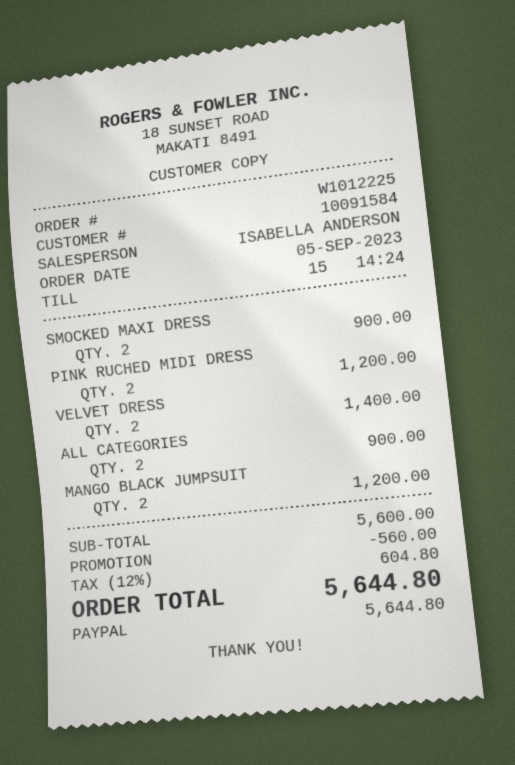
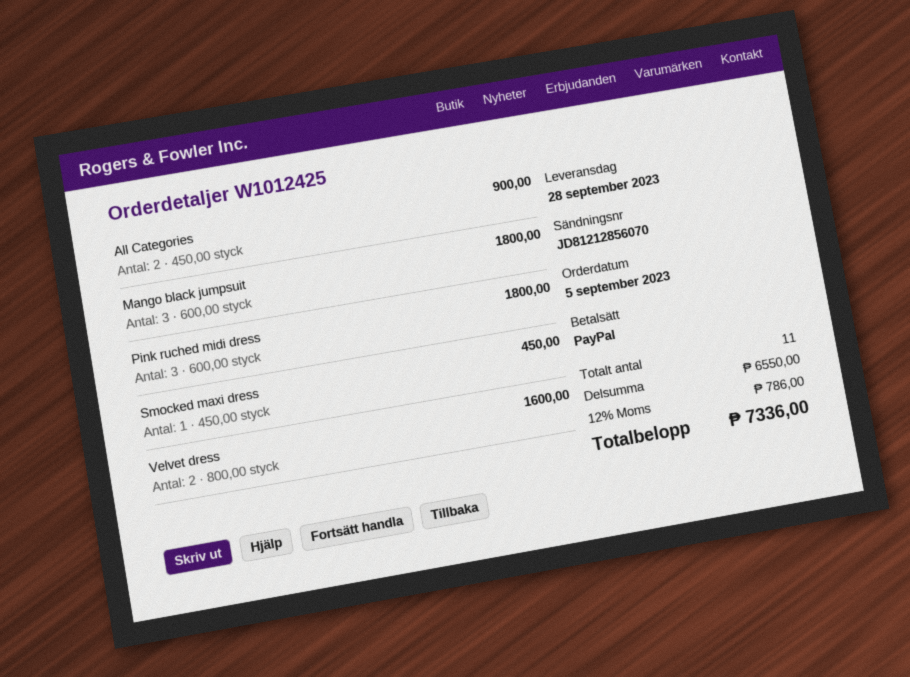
order number: W1012225 -> W1012425
SMOCKED MAXI DRESS: 2 for 900.00 -> 1 for 450.00
PINK RUCHED MIDI DRESS: 2 for 1200.00 -> 3 for 1800.00
VELVET DRESS: 2 for 1400.00 -> 2 for 1600.00
MANGO BLACK JUMPSUIT: 2 for 1200.00 -> 3 for 1800.00
subtotal: 5600.00 -> 6550.00
discount: 560.00 -> none
tax: 12% = 604.80 -> 12% = 786.00
total: 5644.80 -> 7336.00

